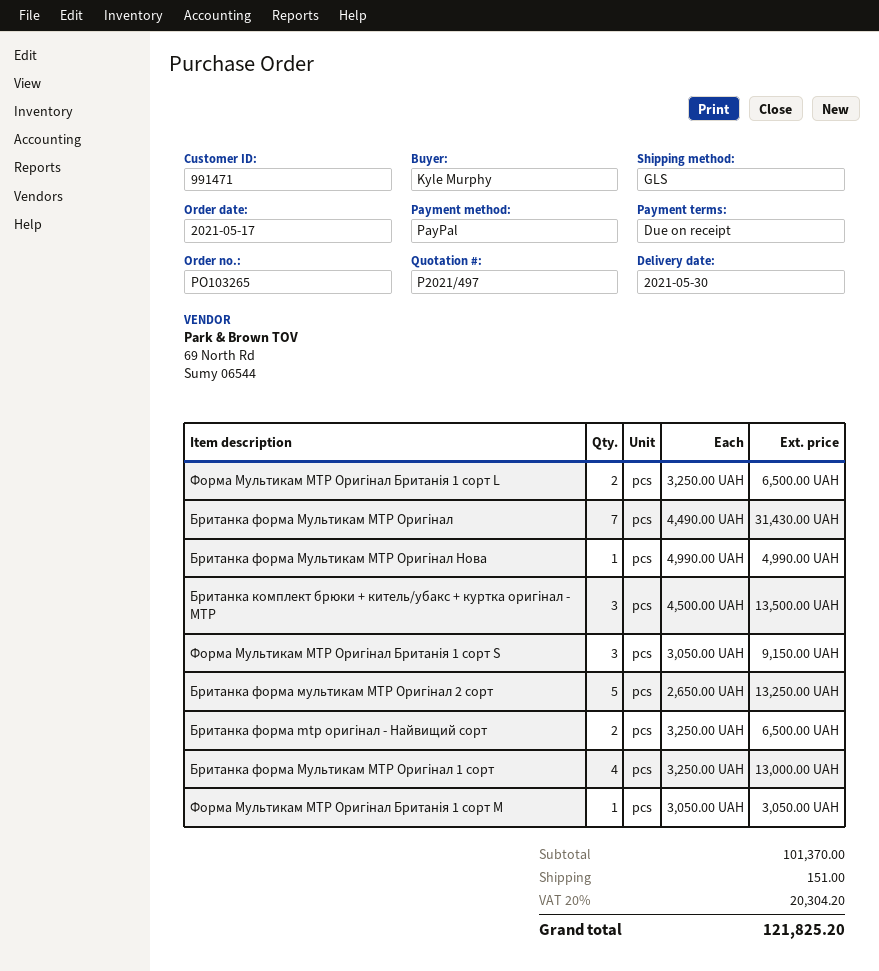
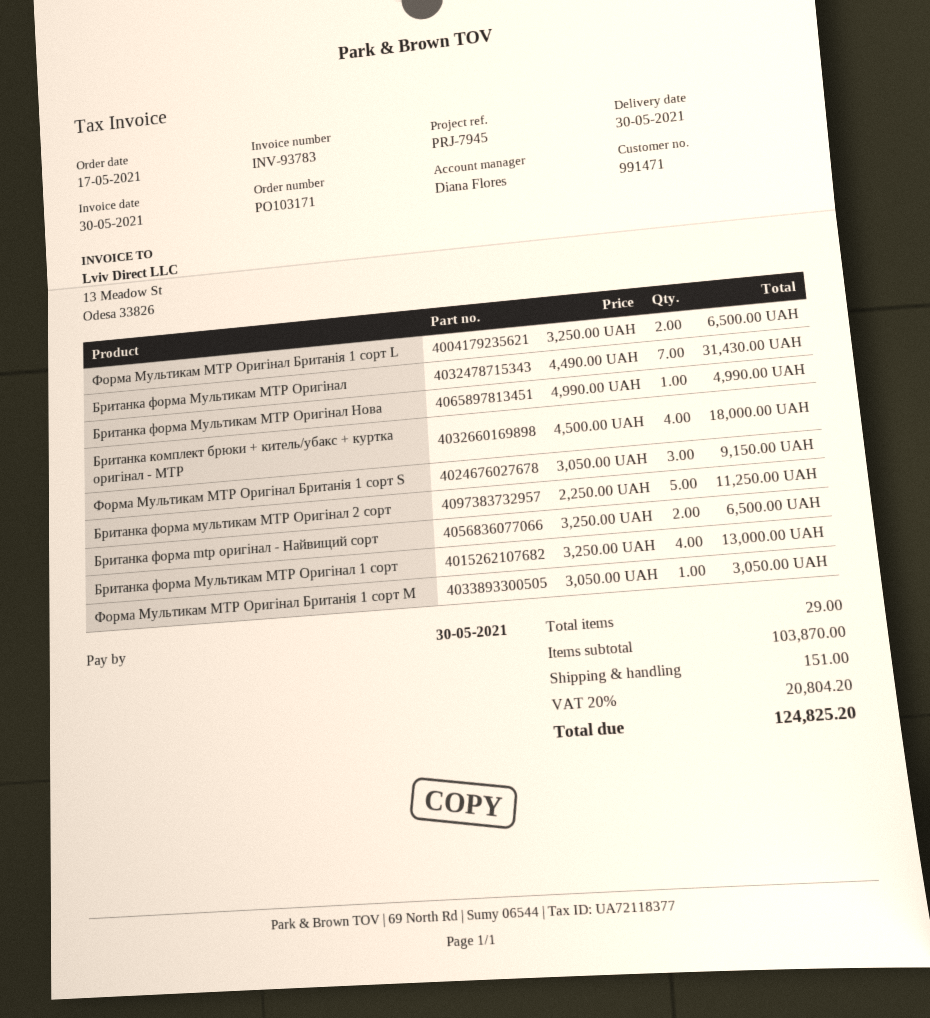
order number: PO103265 -> PO103171
Британка комплект брюки + китель/убакс + куртка оригінал - MTP: 3 x 4500.00 = 13500.00 -> 4 x 4500.00 = 18000.00
Британка форма мультикам MTP Оригінал 2 сорт: 5 x 2650.00 = 13250.00 -> 5 x 2250.00 = 11250.00
subtotal: 101370.00 -> 103870.00
tax: 20% = 20304.20 -> 20% = 20804.20
total: 121825.20 -> 124825.20

